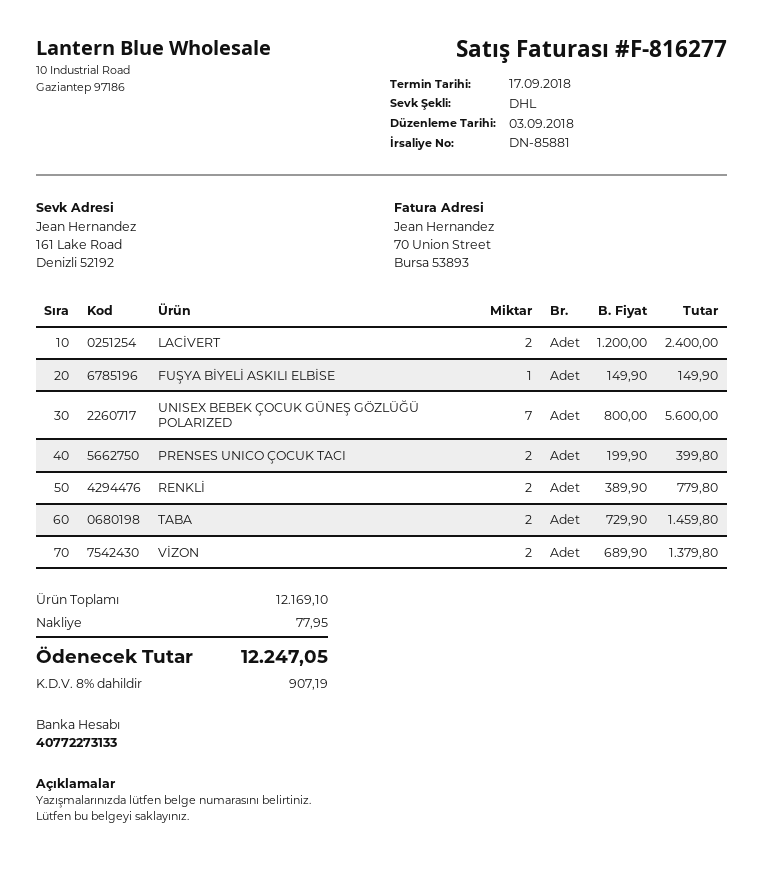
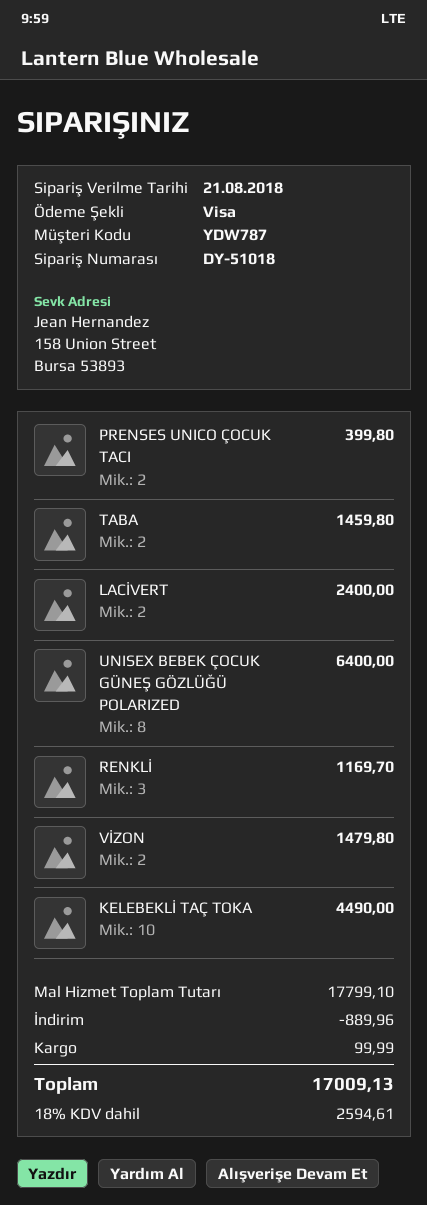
ship to: 161 Lake Road, Denizli 52192 -> 158 Union Street, Bursa 53893
FUŞYA BİYELİ ASKILI ELBİSE: 1 for 149.90 -> none
UNISEX BEBEK ÇOCUK GÜNEŞ GÖZLÜĞÜ POLARIZED: 7 for 5600.00 -> 8 for 6400.00
RENKLİ: 2 for 779.80 -> 3 for 1169.70
VİZON: 2 for 1379.80 -> 2 for 1479.80
KELEBEKLİ TAÇ TOKA: none -> 10 for 4490.00
subtotal: 12169.10 -> 17799.10
discount: none -> 889.96
shipping: 77.95 -> 99.99
tax: 8% = 907.19 -> 18% = 2594.61
total: 12247.05 -> 17009.13

